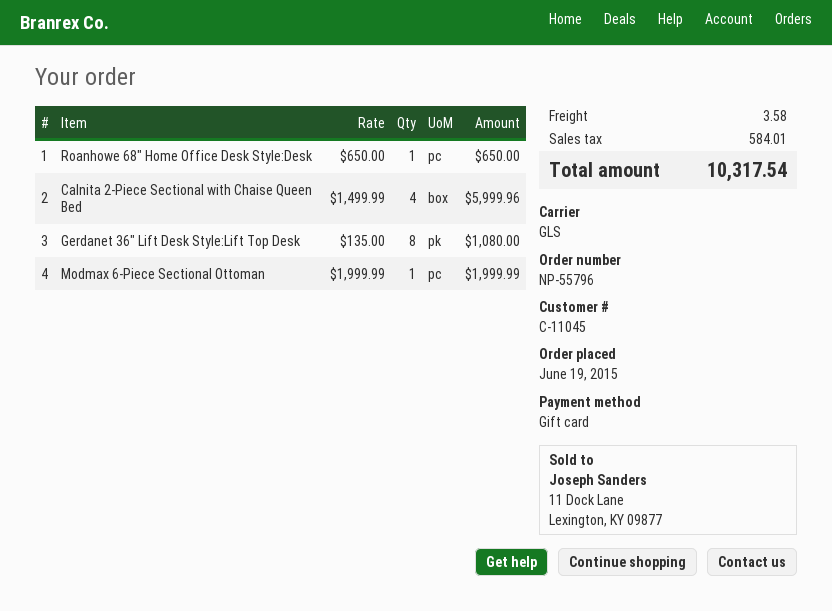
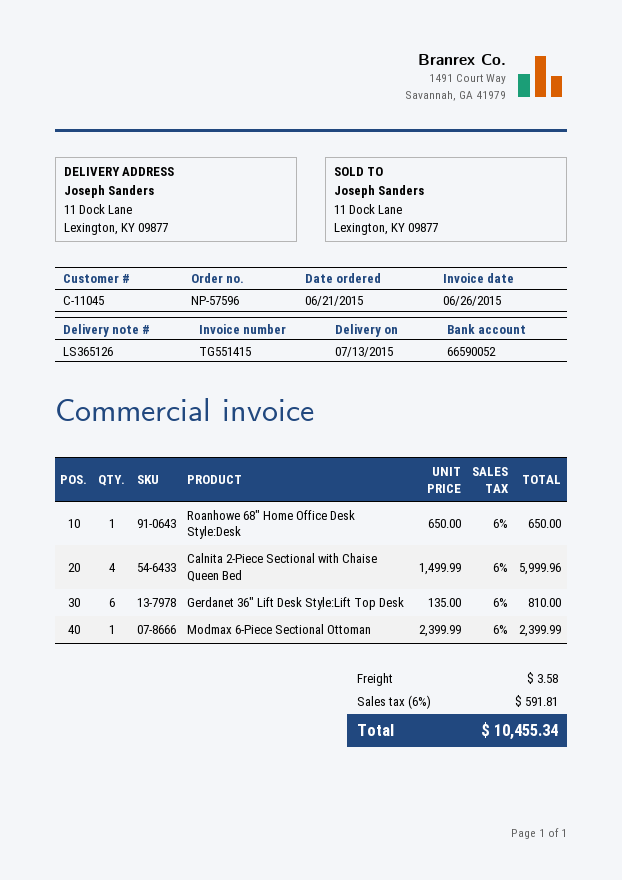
order number: NP-55796 -> NP-57596
order date: 2015-06-19 -> 2015-06-21
Gerdanet 36" Lift Desk Style:Lift Top Desk: 8 x 135.00 = 1080.00 -> 6 x 135.00 = 810.00
Modmax 6-Piece Sectional Ottoman: 1 x 1999.99 = 1999.99 -> 1 x 2399.99 = 2399.99
tax: 584.01 -> 591.81
total: 10317.54 -> 10455.34

